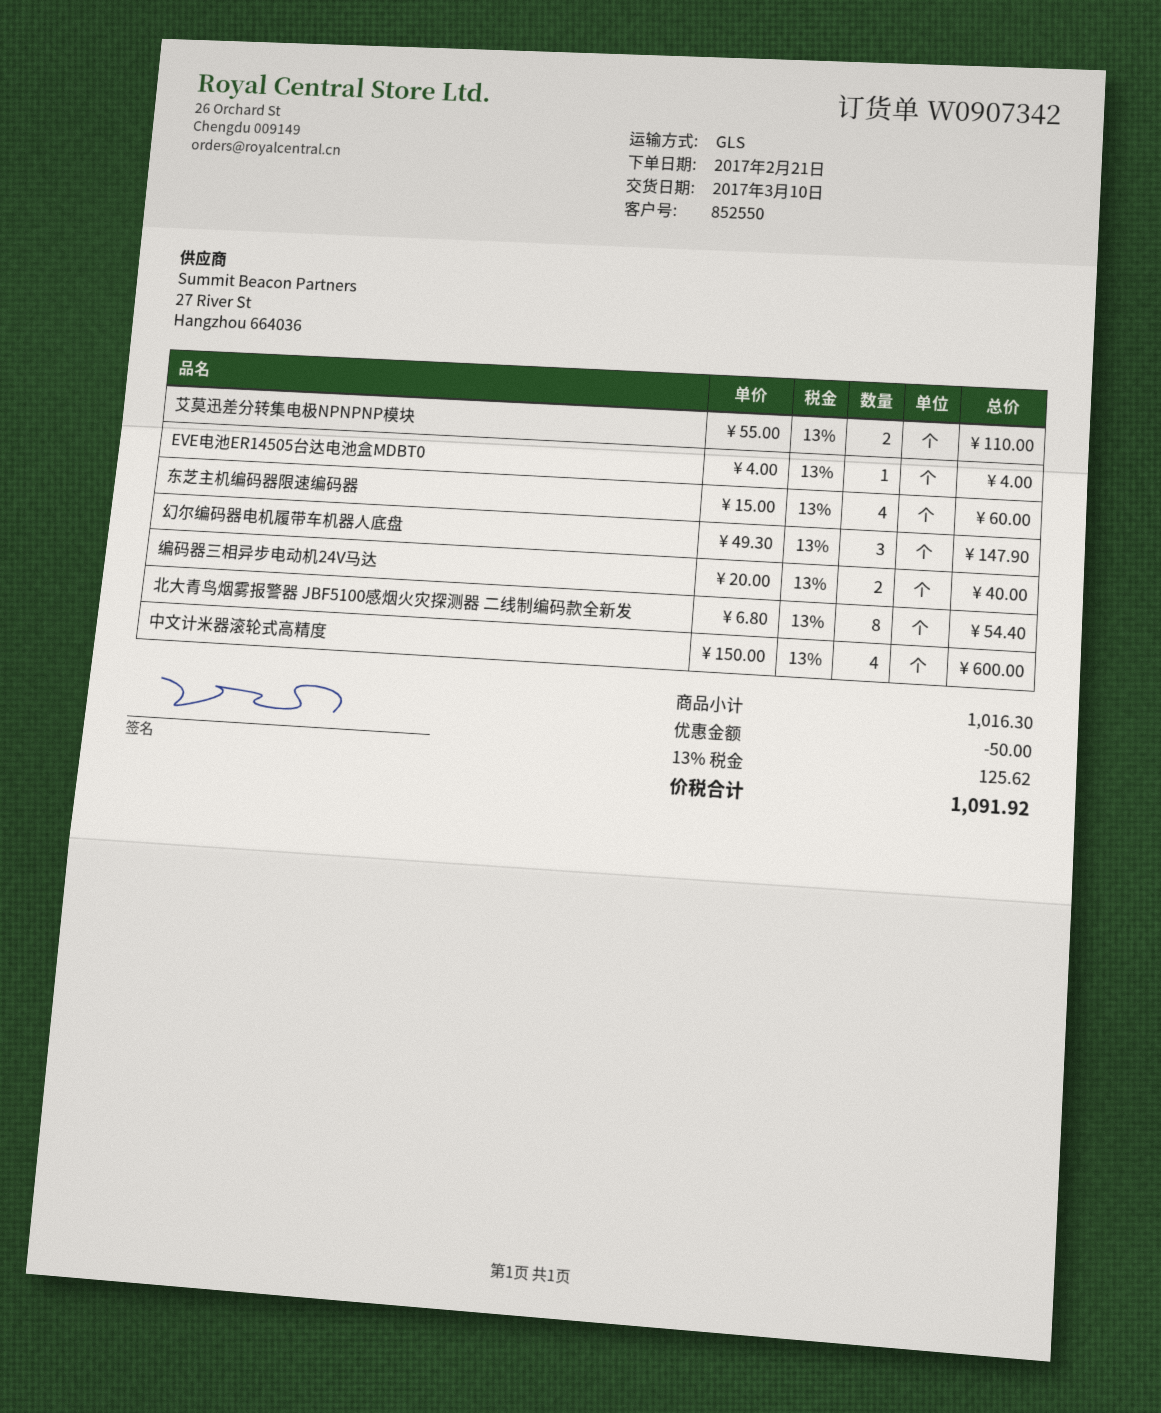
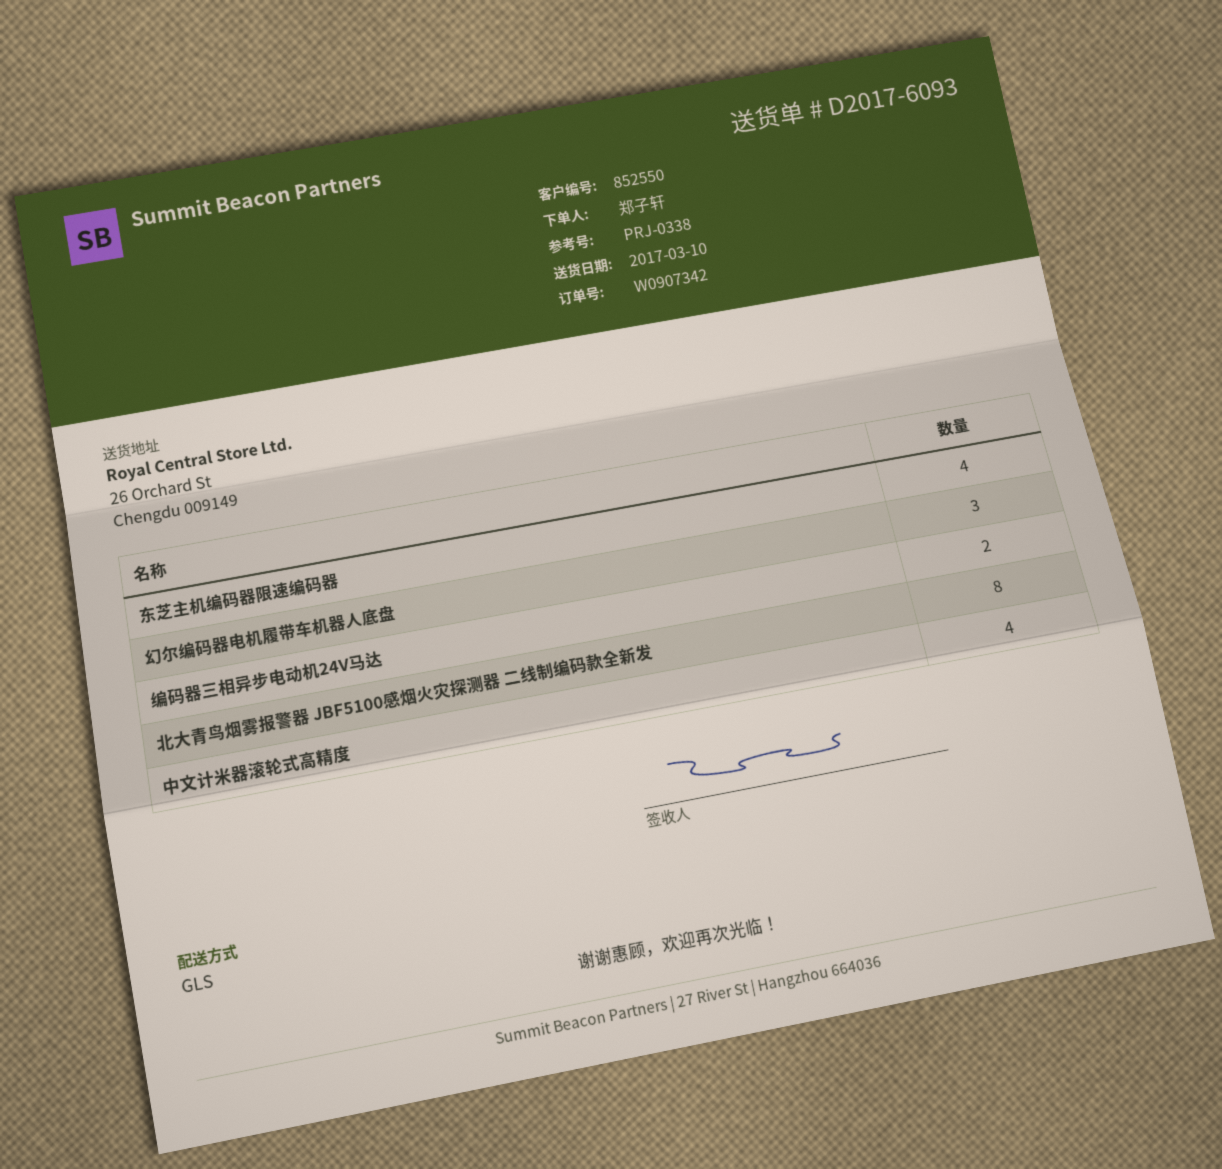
艾莫迅差分转集电极NPNPNP模块: 2 -> none
EVE电池ER14505台达电池盒MDBT0: 1 -> none

